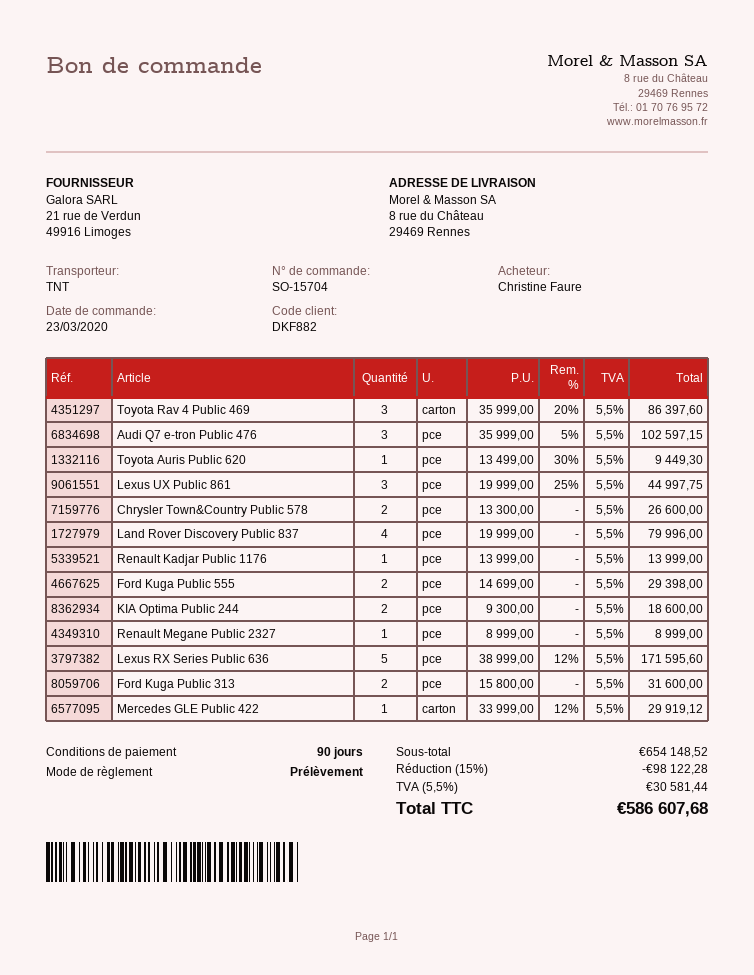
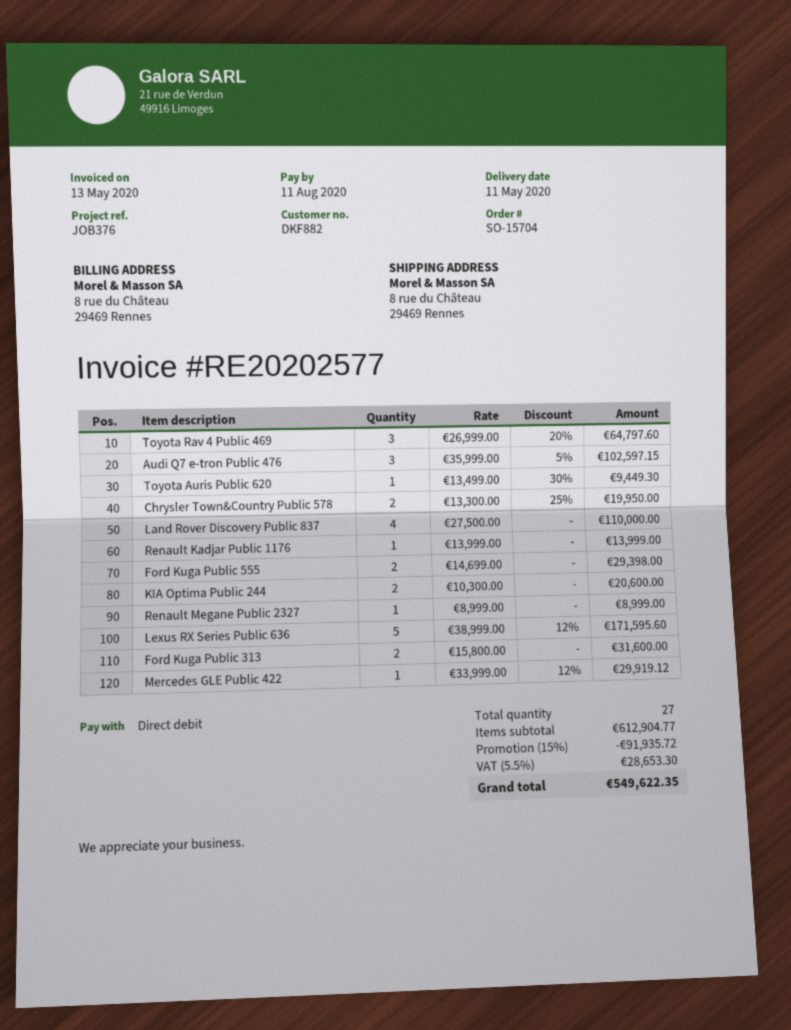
Toyota Rav 4 Public 469: 3 x 35999.00 - 20% = 86397.60 -> 3 x 26999.00 - 20% = 64797.60
Lexus UX Public 861: 3 x 19999.00 - 25% = 44997.75 -> none
Chrysler Town&Country Public 578: 2 x 13300.00 = 26600.00 -> 2 x 13300.00 - 25% = 19950.00
Land Rover Discovery Public 837: 4 x 19999.00 = 79996.00 -> 4 x 27500.00 = 110000.00
KIA Optima Public 244: 2 x 9300.00 = 18600.00 -> 2 x 10300.00 = 20600.00
subtotal: 654148.52 -> 612904.77
discount: 15% = 98122.28 -> 15% = 91935.72
tax: 5.5% = 30581.44 -> 5.5% = 28653.30
total: 586607.68 -> 549622.35

